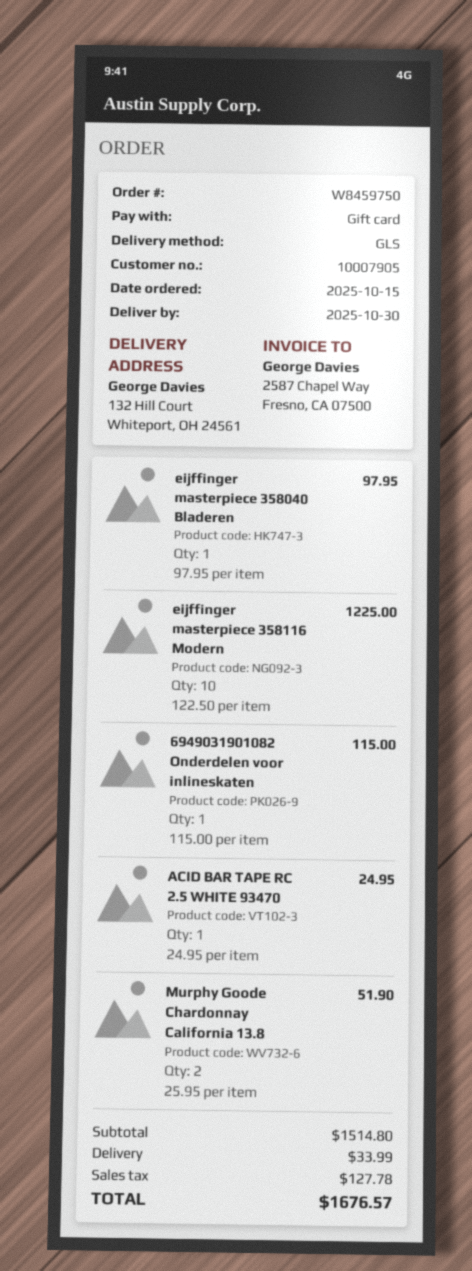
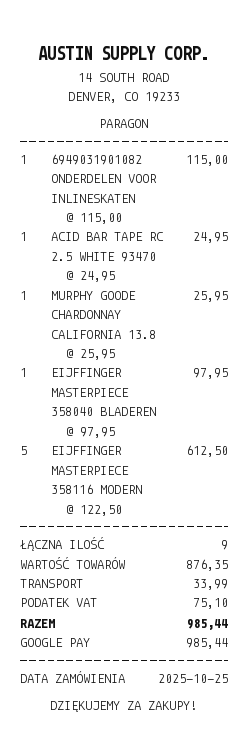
order date: 2025-10-15 -> 2025-10-25
payment method: gift card -> Google Pay
eijffinger masterpiece 358116 Modern: 10 x 122.50 = 1225.00 -> 5 x 122.50 = 612.50
Murphy Goode Chardonnay California 13.8: 2 x 25.95 = 51.90 -> 1 x 25.95 = 25.95
subtotal: 1514.80 -> 876.35
tax: 127.78 -> 75.10
total: 1676.57 -> 985.44

